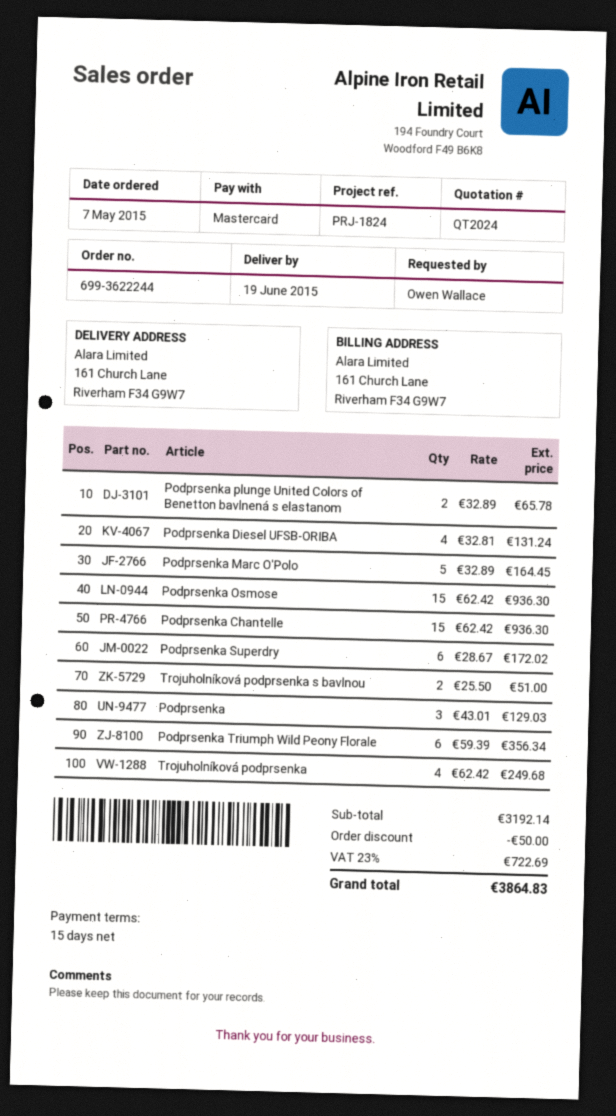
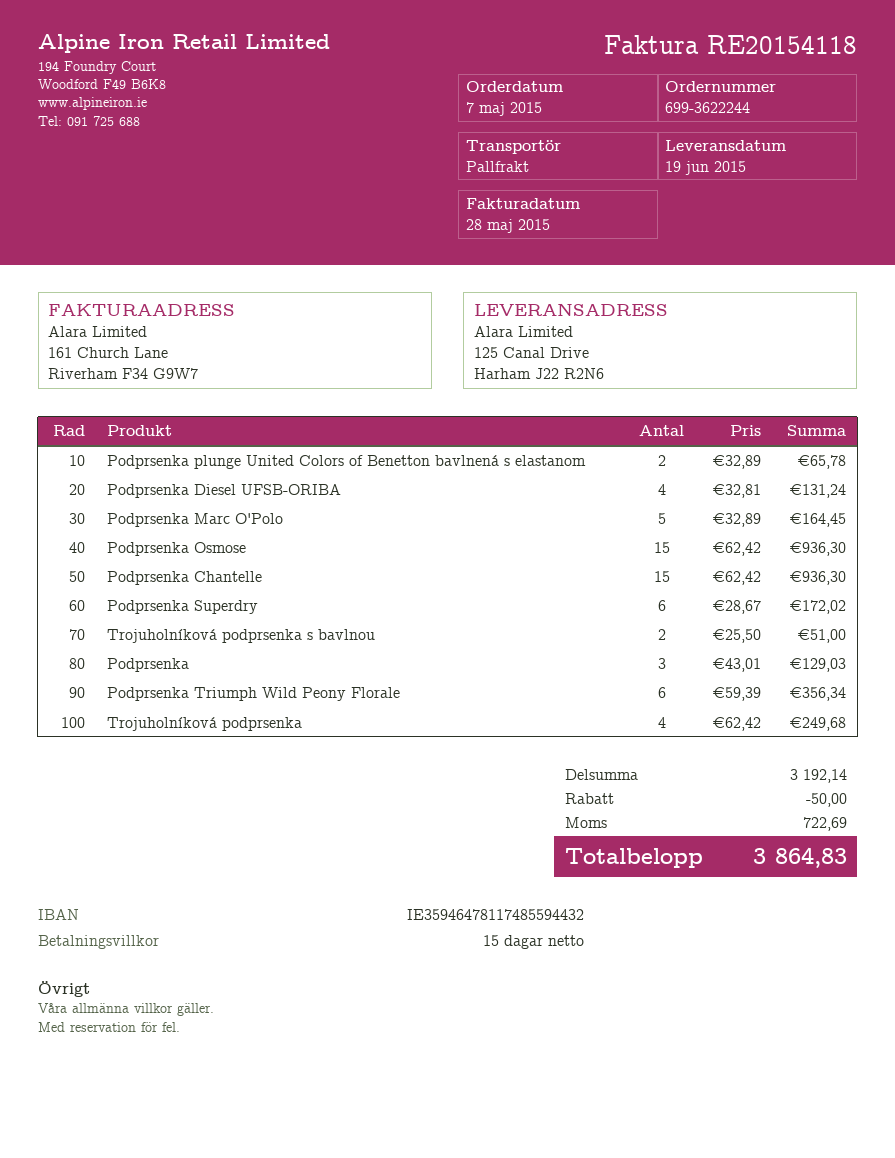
ship to: 161 Church Lane, Riverham F34 G9W7 -> 125 Canal Drive, Harham J22 R2N6

